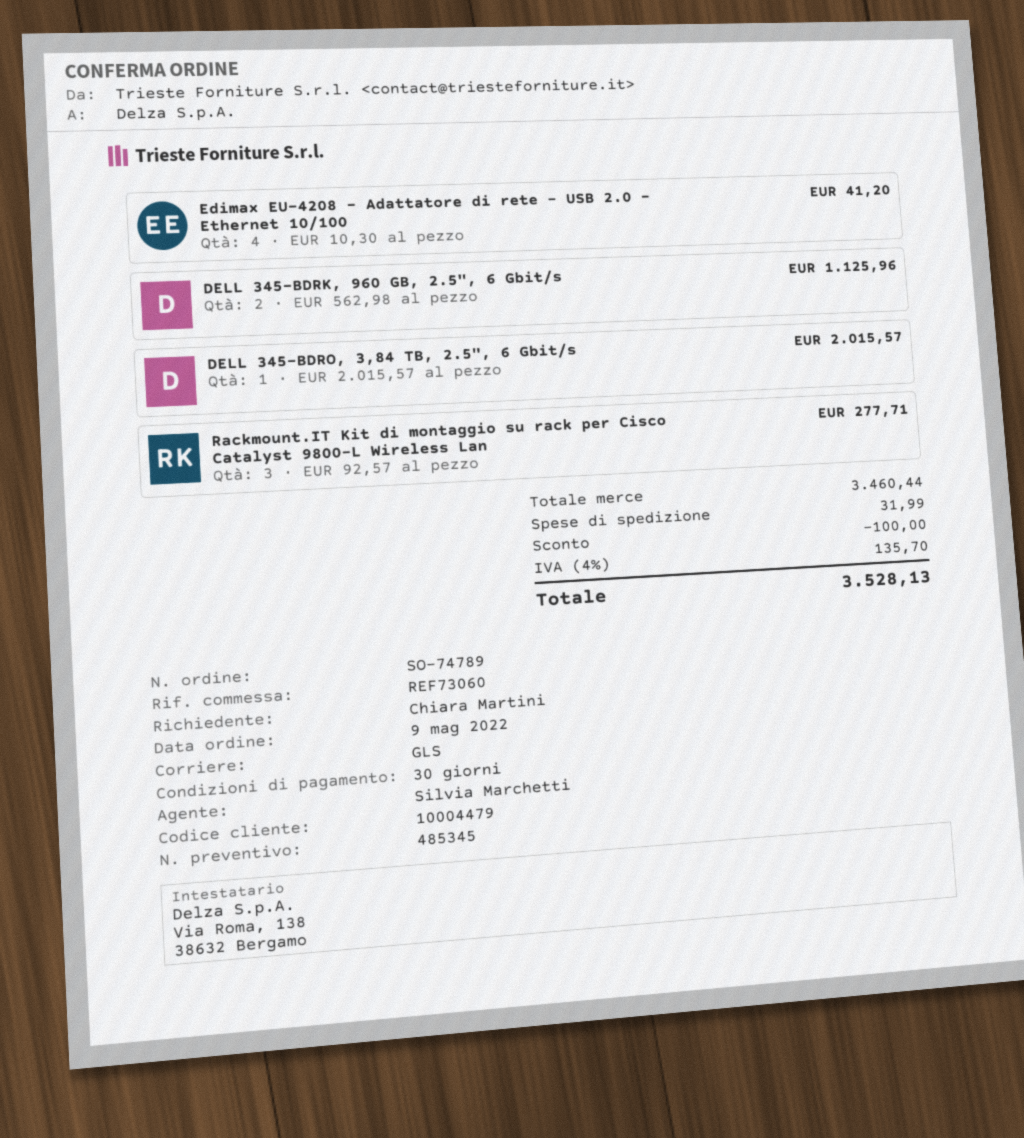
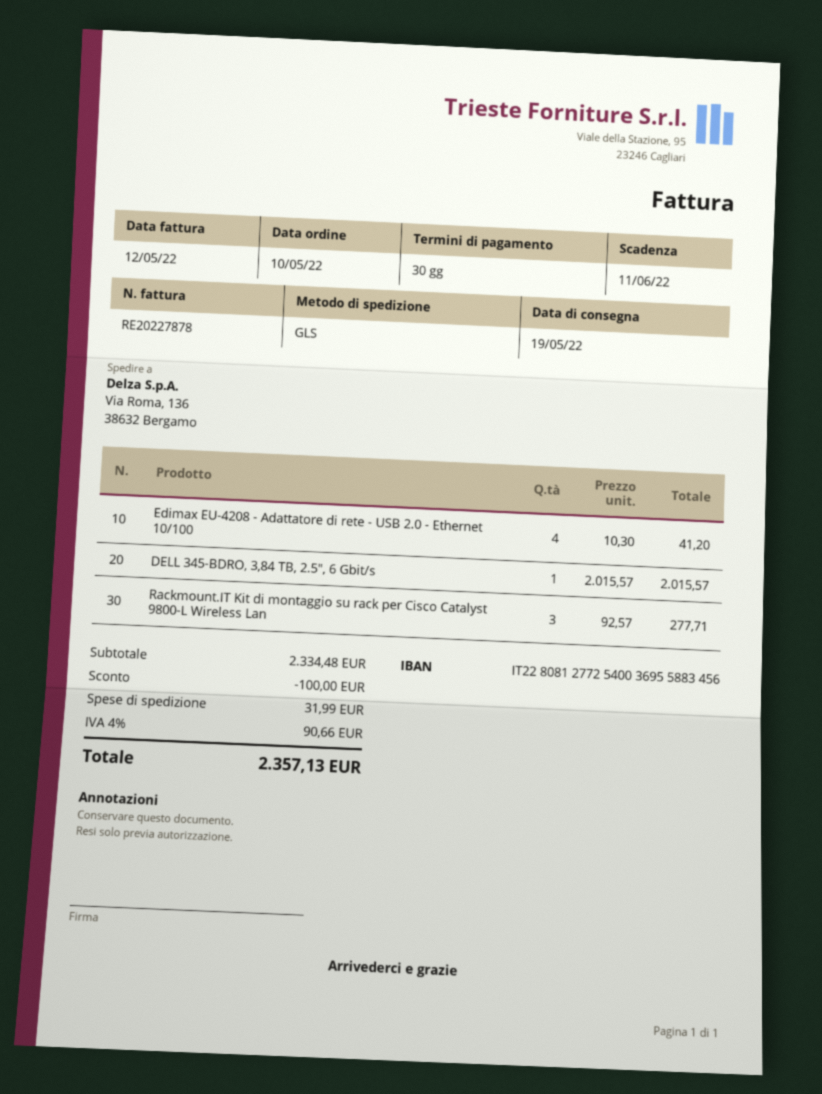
order date: 2022-05-09 -> 2022-05-10
DELL 345-BDRK, 960 GB, 2.5", 6 Gbit/s: 2 x 562.98 = 1125.96 -> none
subtotal: 3460.44 -> 2334.48
tax: 4% = 135.70 -> 4% = 90.66
total: 3528.13 -> 2357.13

